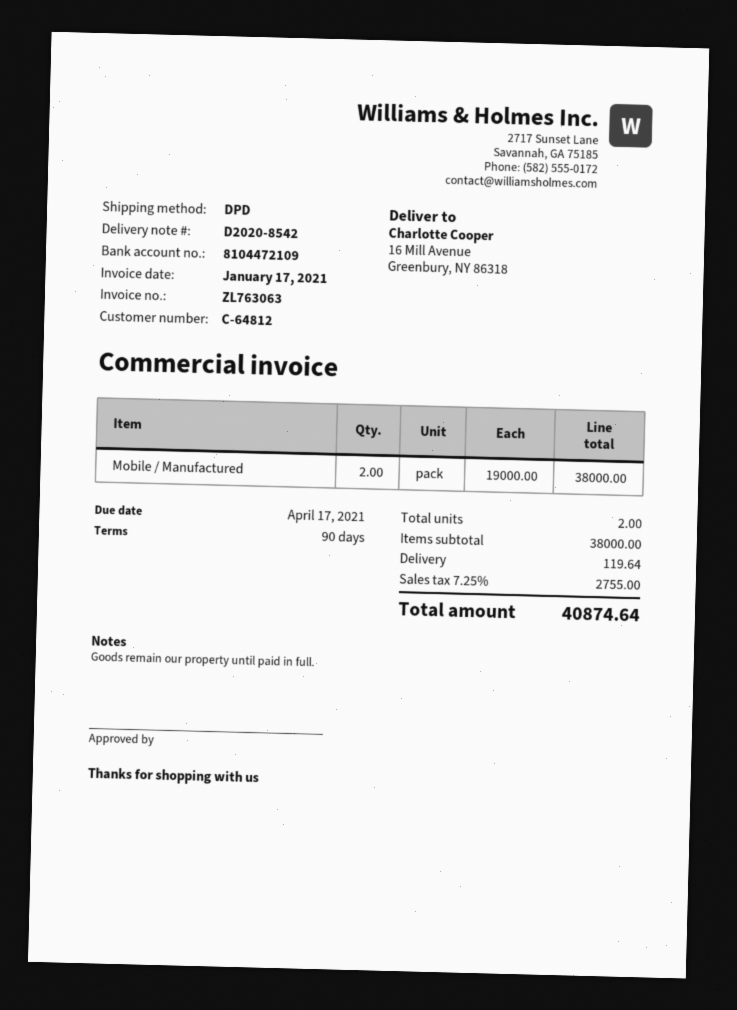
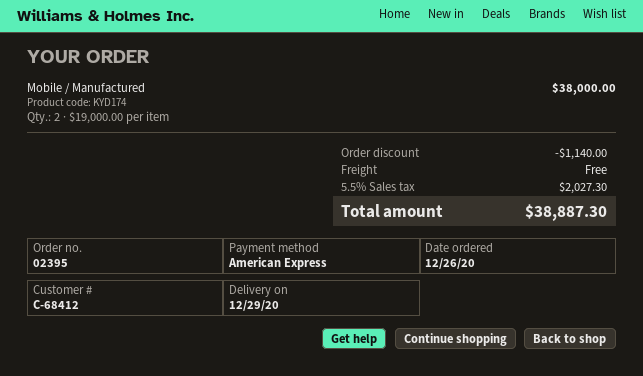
customer number: C-64812 -> C-68412
discount: none -> 1140.00
shipping: 119.64 -> 0.00
tax: 7.25% = 2755.00 -> 5.5% = 2027.30
total: 40874.64 -> 38887.30

